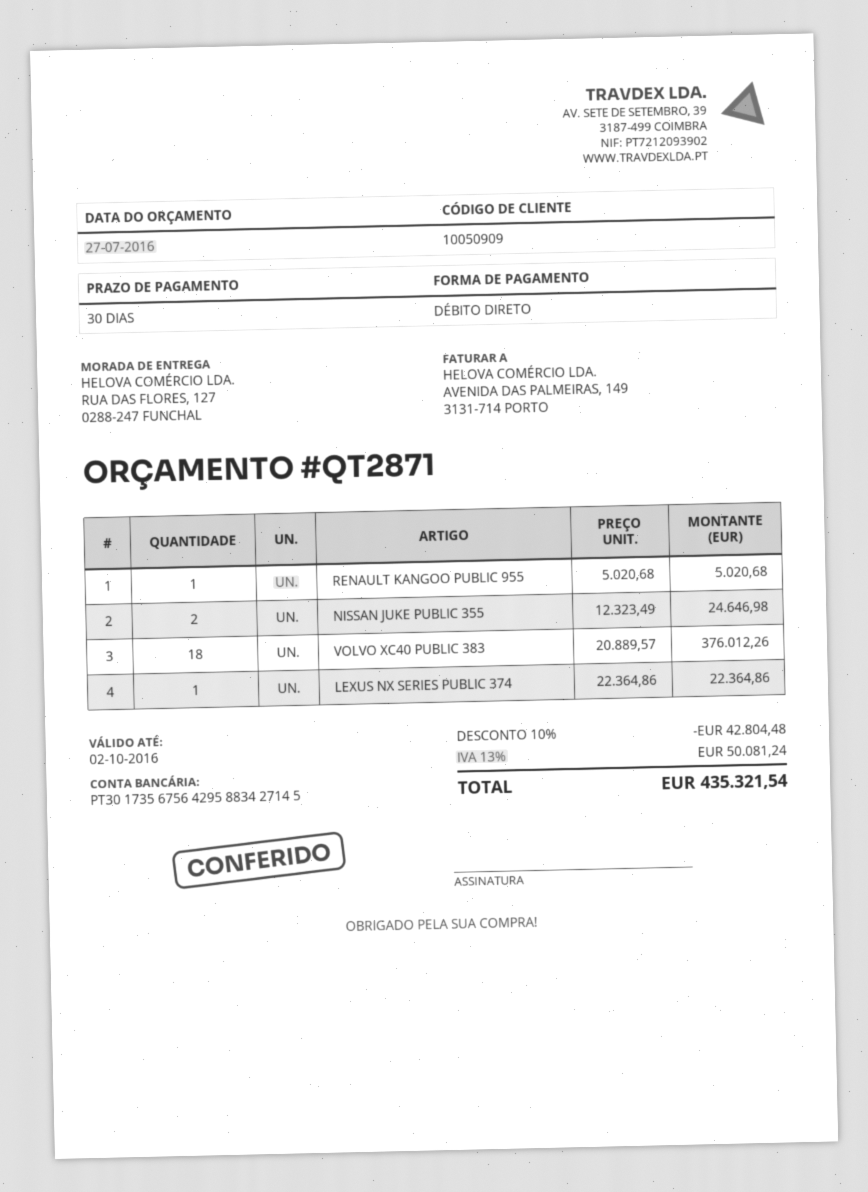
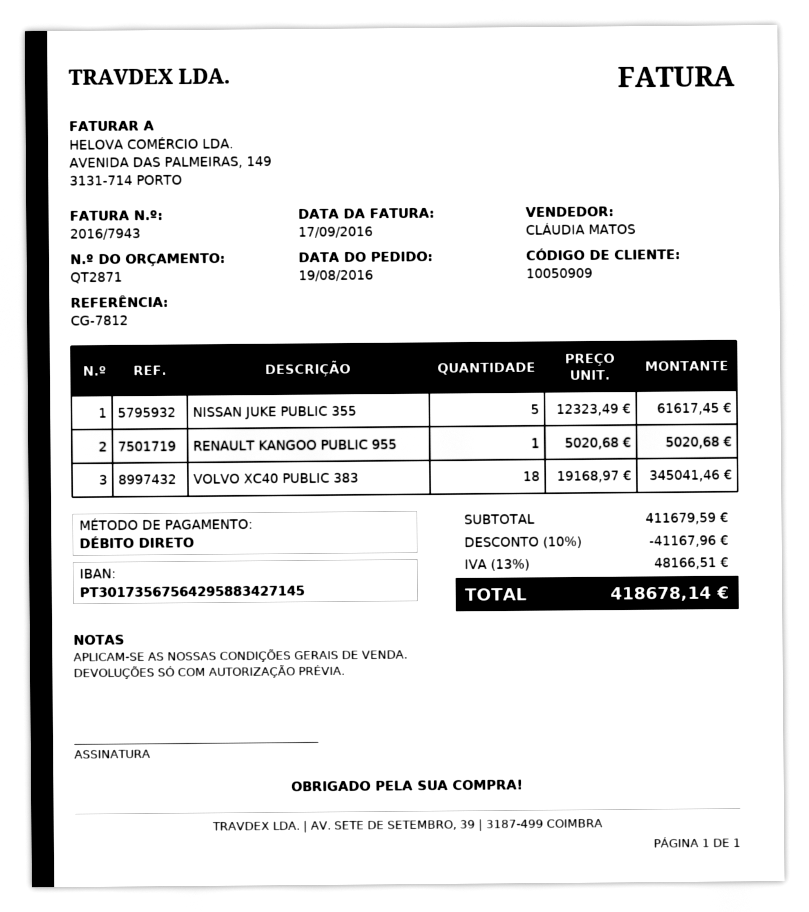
NISSAN JUKE PUBLIC 355: 2 x 12323.49 = 24646.98 -> 5 x 12323.49 = 61617.45
VOLVO XC40 PUBLIC 383: 18 x 20889.57 = 376012.26 -> 18 x 19168.97 = 345041.46
LEXUS NX SERIES PUBLIC 374: 1 x 22364.86 = 22364.86 -> none
discount: 10% = 42804.48 -> 10% = 41167.96
tax: 13% = 50081.24 -> 13% = 48166.51
total: 435321.54 -> 418678.14

